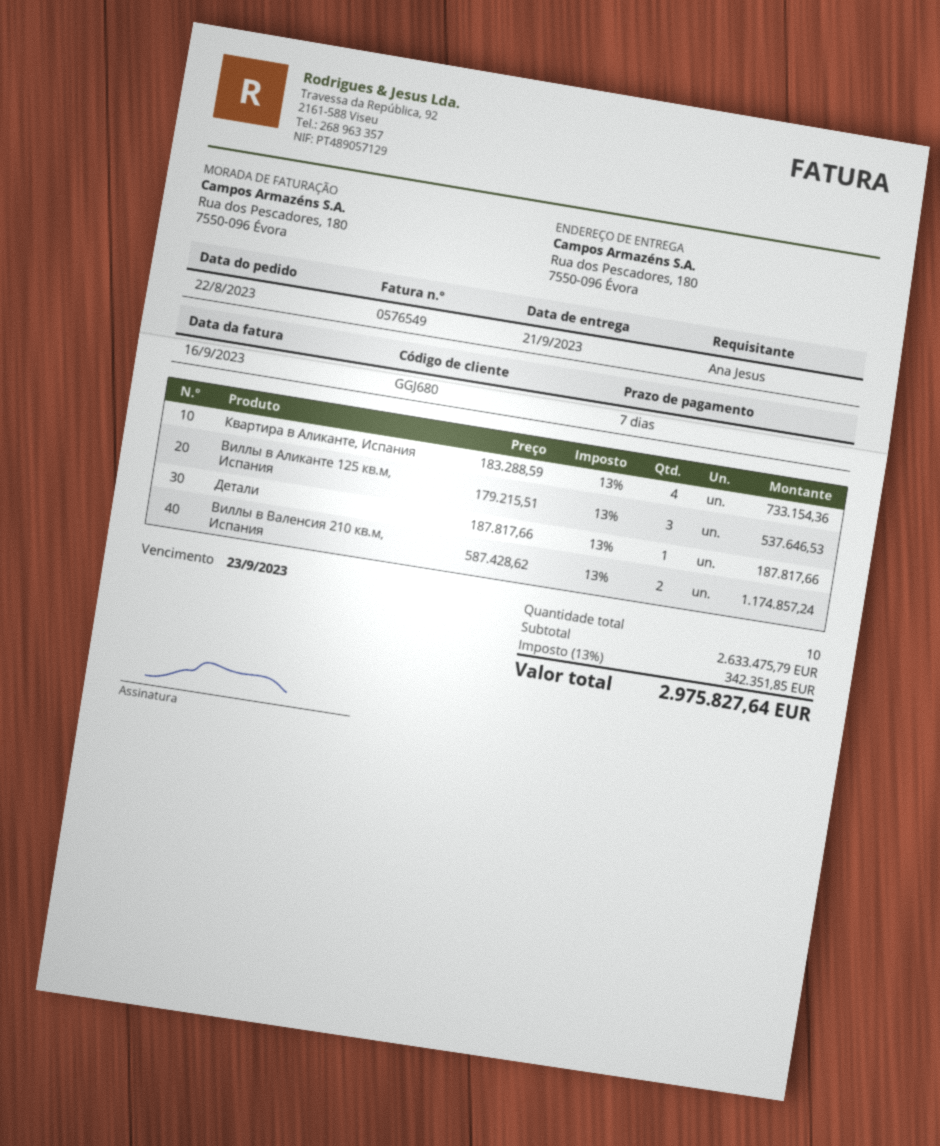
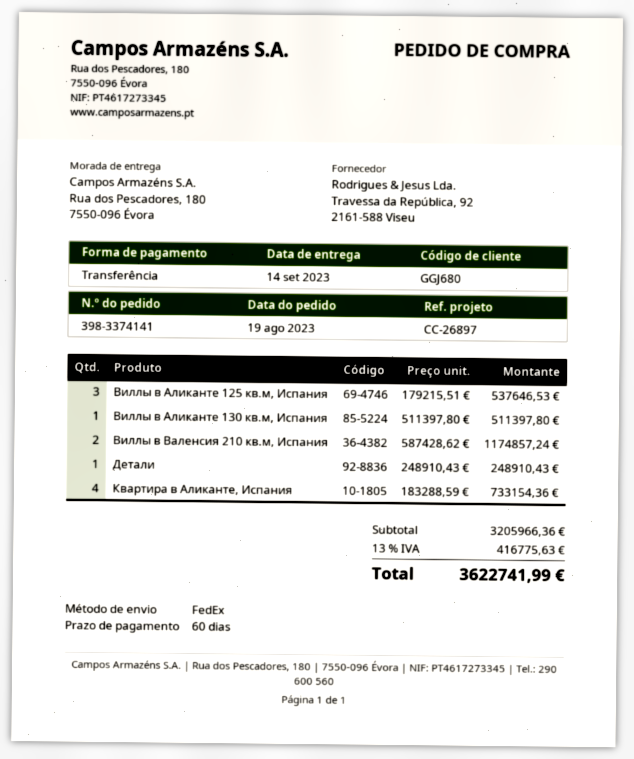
order date: 2023-08-22 -> 2023-08-19
delivery date: 2023-09-21 -> 2023-09-14
payment terms: 7 days -> 60 days
Детали: 1 x 187817.66 = 187817.66 -> 1 x 248910.43 = 248910.43
Виллы в Аликанте 130 кв.м, Испания: none -> 1 x 511397.80 = 511397.80
subtotal: 2633475.79 -> 3205966.36
tax: 13% = 342351.85 -> 13% = 416775.63
total: 2975827.64 -> 3622741.99

